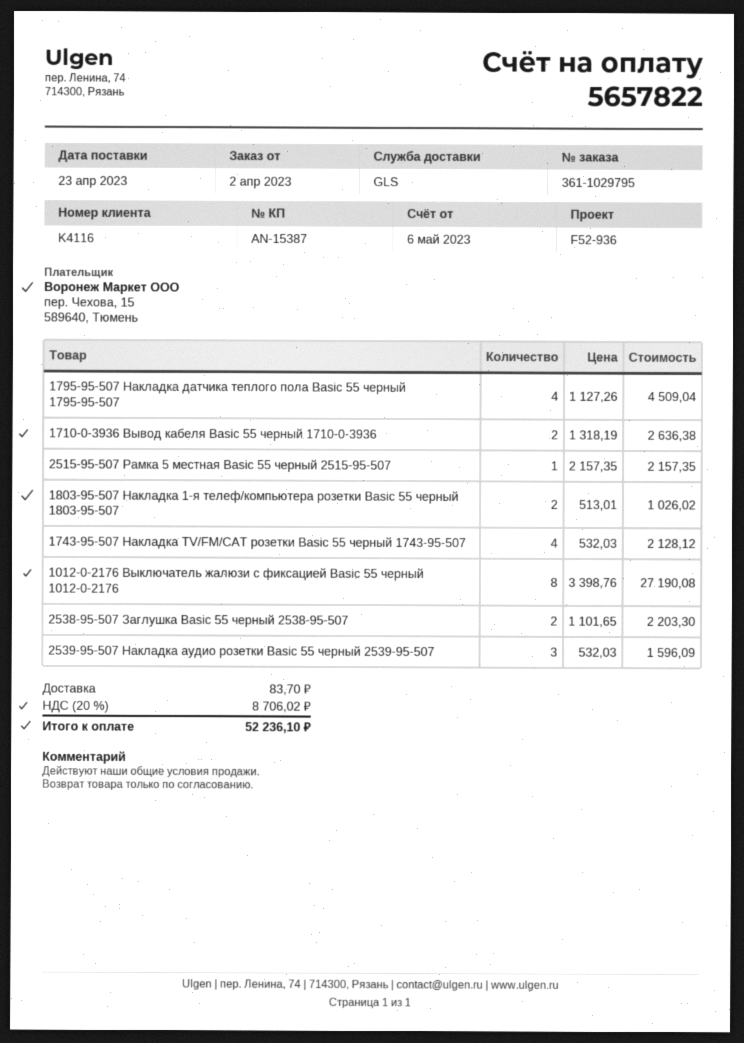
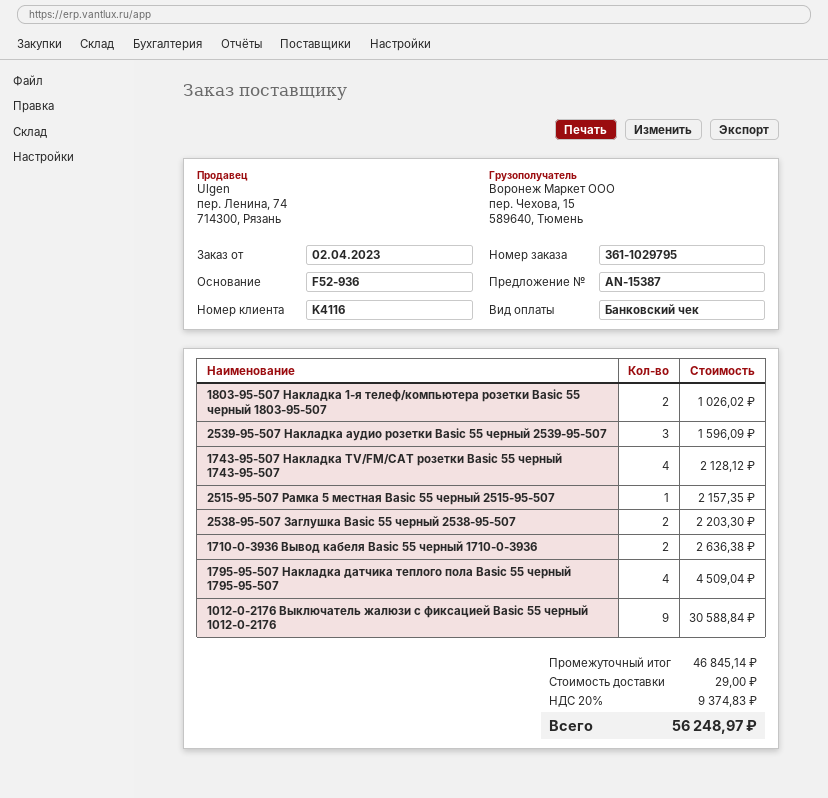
1012-0-2176 Выключатель жалюзи с фиксацией Basic 55 черный 1012-0-2176: 8 for 27190.08 -> 9 for 30588.84
shipping: 83.70 -> 29.00
tax: 20% = 8706.02 -> 20% = 9374.83
total: 52236.10 -> 56248.97

